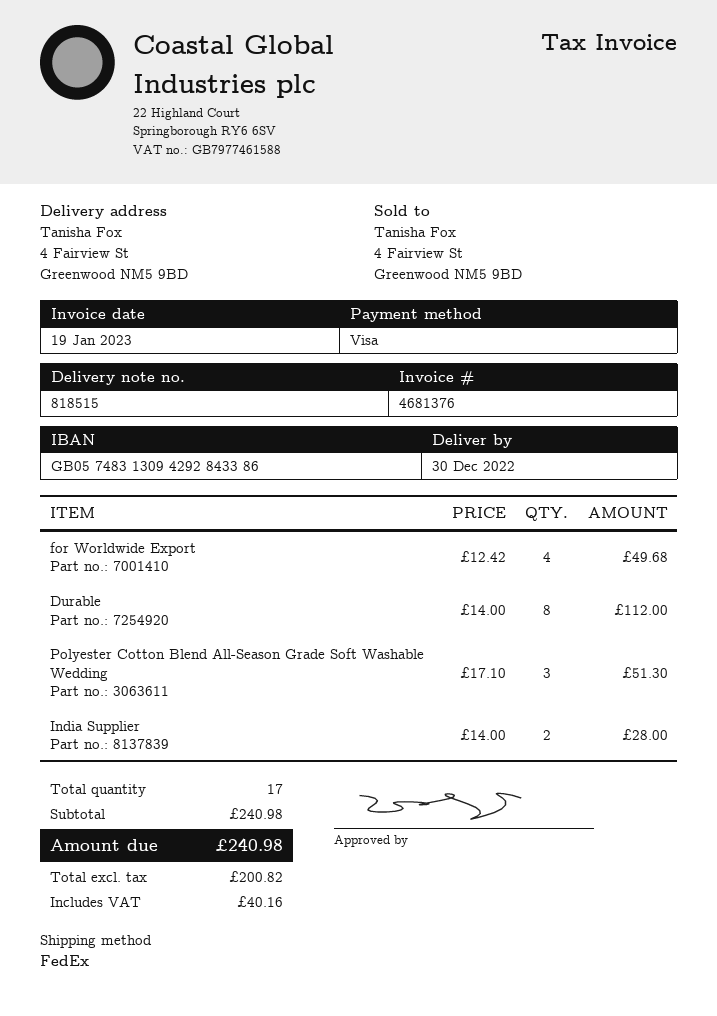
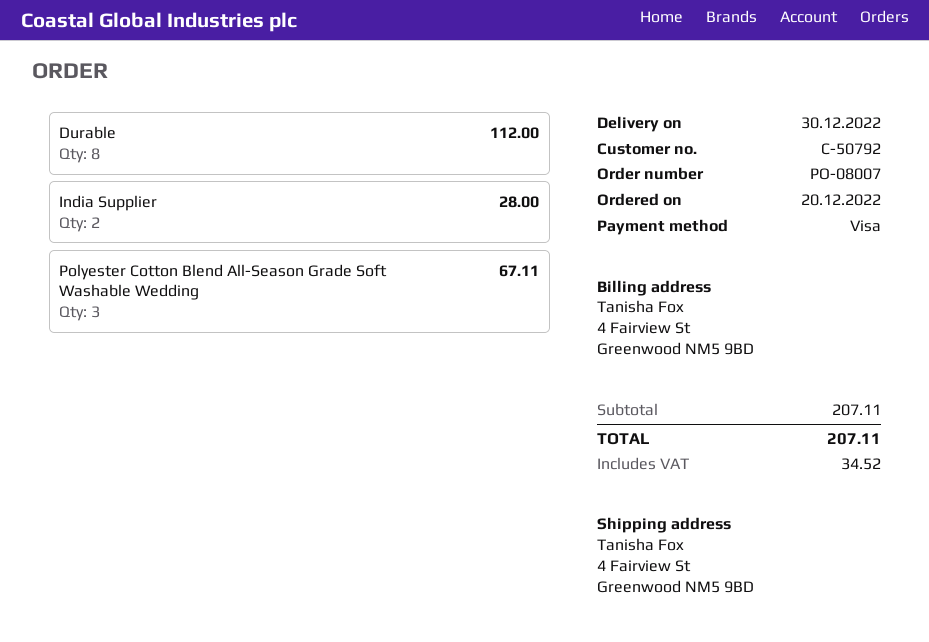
for Worldwide Export: 4 for 49.68 -> none
Polyester Cotton Blend All-Season Grade Soft Washable Wedding: 3 for 51.30 -> 3 for 67.11
subtotal: 240.98 -> 207.11
tax: 40.16 -> 34.52
total: 240.98 -> 207.11

